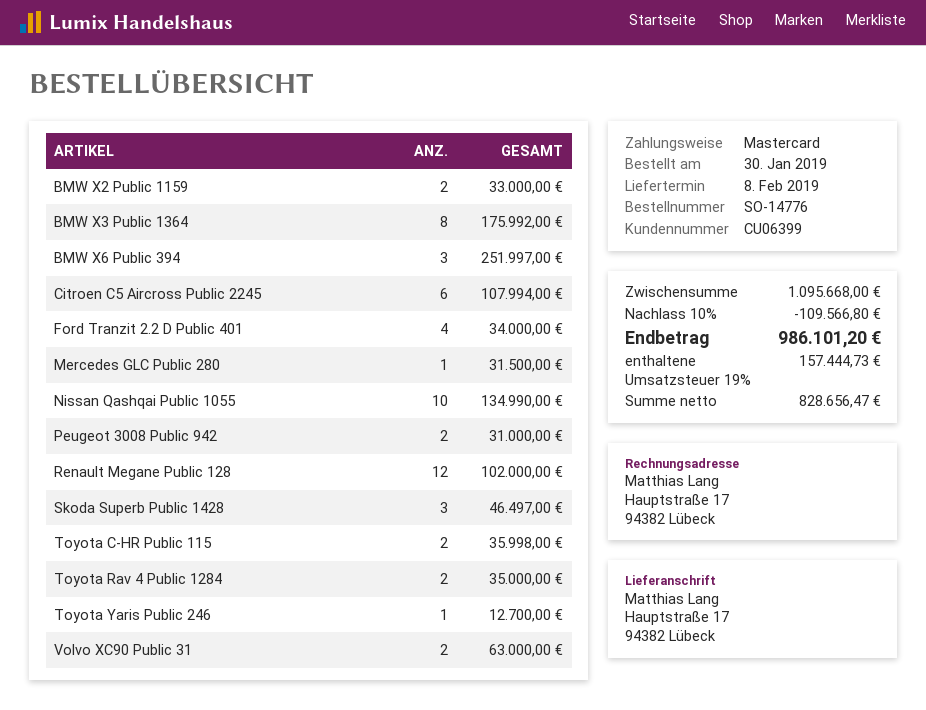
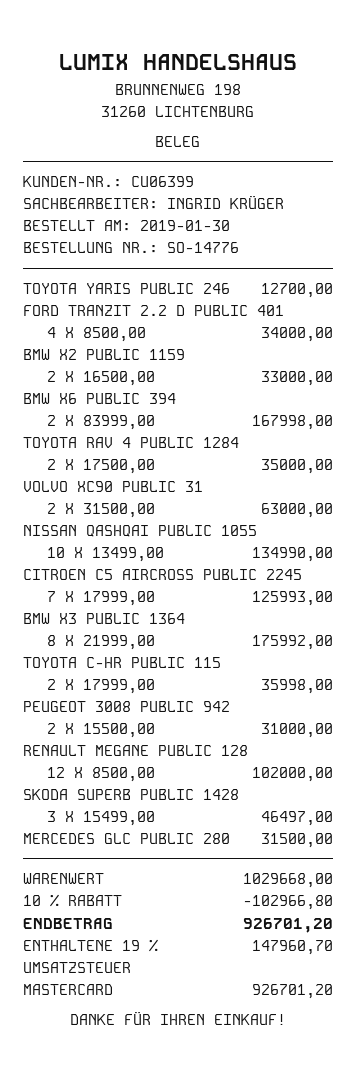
BMW X6 Public 394: 3 for 251997.00 -> 2 for 167998.00
Citroen C5 Aircross Public 2245: 6 for 107994.00 -> 7 for 125993.00
subtotal: 1095668.00 -> 1029668.00
discount: 10% = 109566.80 -> 10% = 102966.80
tax: 19% = 157444.73 -> 19% = 147960.70
total: 986101.20 -> 926701.20

